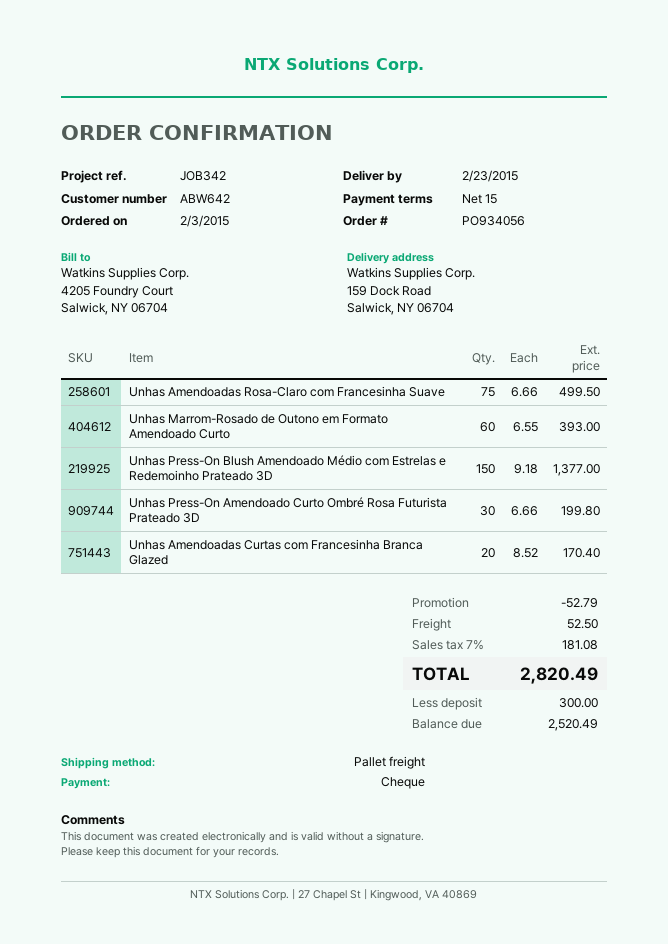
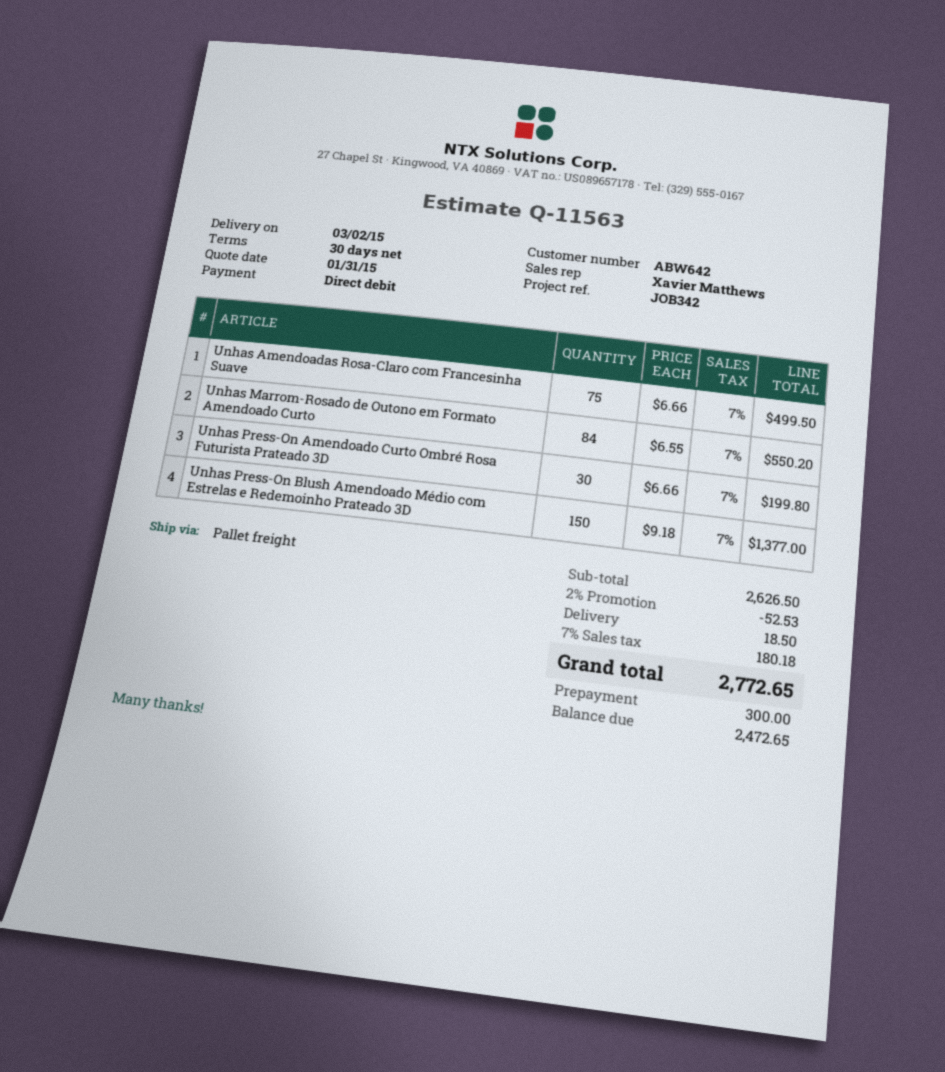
delivery date: 2015-02-23 -> 2015-03-02
payment terms: 15 days -> 30 days
payment method: cheque -> direct debit
Unhas Marrom-Rosado de Outono em Formato Amendoado Curto: 60 x 6.55 = 393.00 -> 84 x 6.55 = 550.20
Unhas Amendoadas Curtas com Francesinha Branca Glazed: 20 x 8.52 = 170.40 -> none
discount: 52.79 -> 52.53
shipping: 52.50 -> 18.50
tax: 7% = 181.08 -> 7% = 180.18
total: 2820.49 -> 2772.65
balance: 2520.49 -> 2472.65

